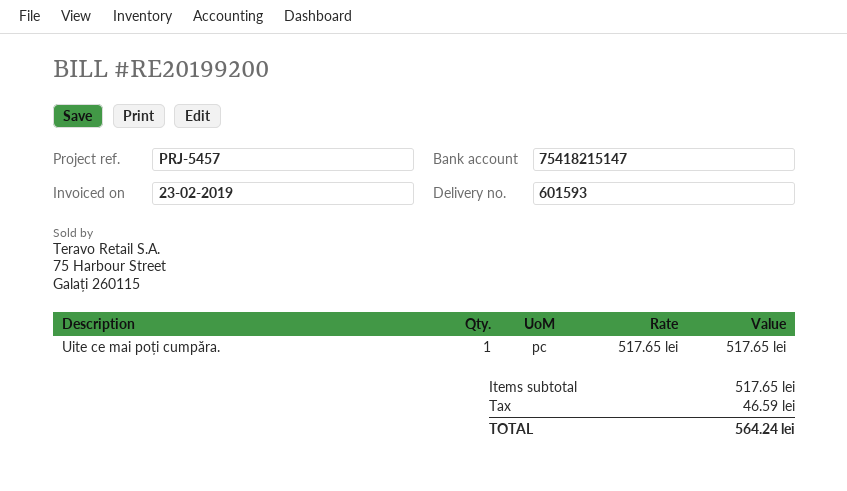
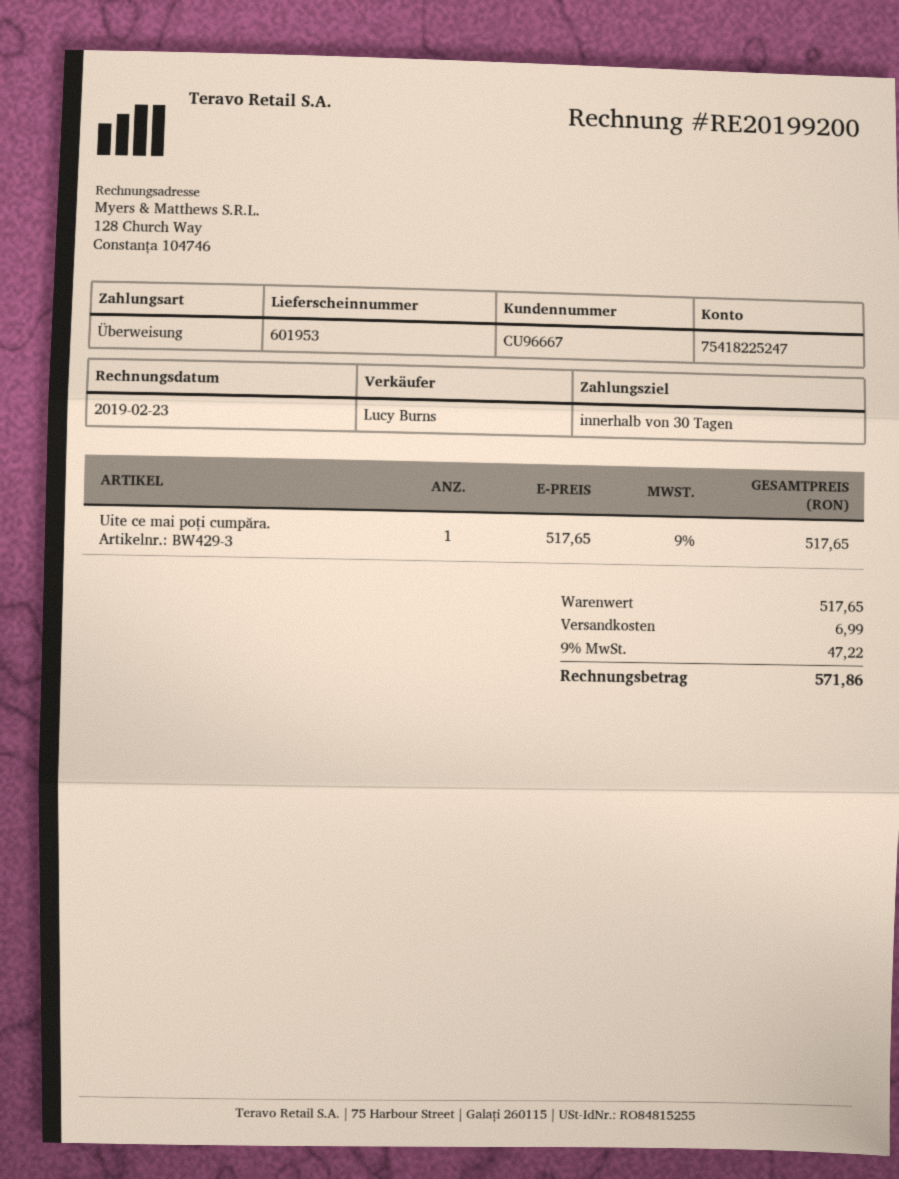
delivery note number: 601593 -> 601953
bank account: 75418215147 -> 75418225247
shipping: none -> 6.99
tax: 46.59 -> 47.22
total: 564.24 -> 571.86

